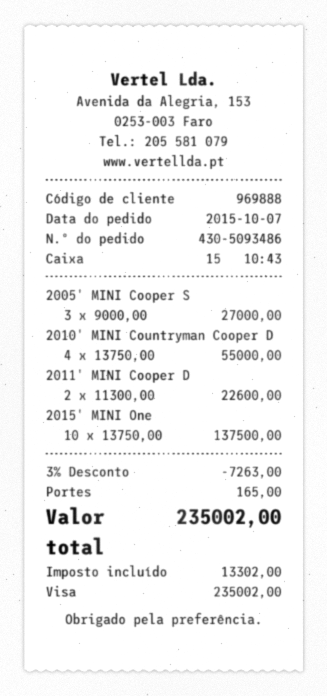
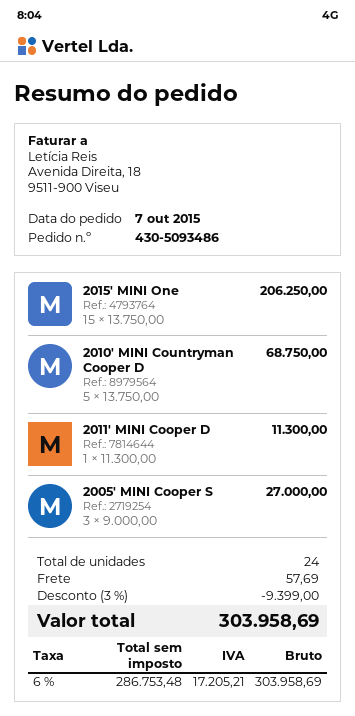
2010' MINI Countryman Cooper D: 4 x 13750.00 = 55000.00 -> 5 x 13750.00 = 68750.00
2011' MINI Cooper D: 2 x 11300.00 = 22600.00 -> 1 x 11300.00 = 11300.00
2015' MINI One: 10 x 13750.00 = 137500.00 -> 15 x 13750.00 = 206250.00
discount: 3% = 7263.00 -> 3% = 9399.00
shipping: 165.00 -> 57.69
tax: 13302.00 -> 17205.21
total: 235002.00 -> 303958.69

